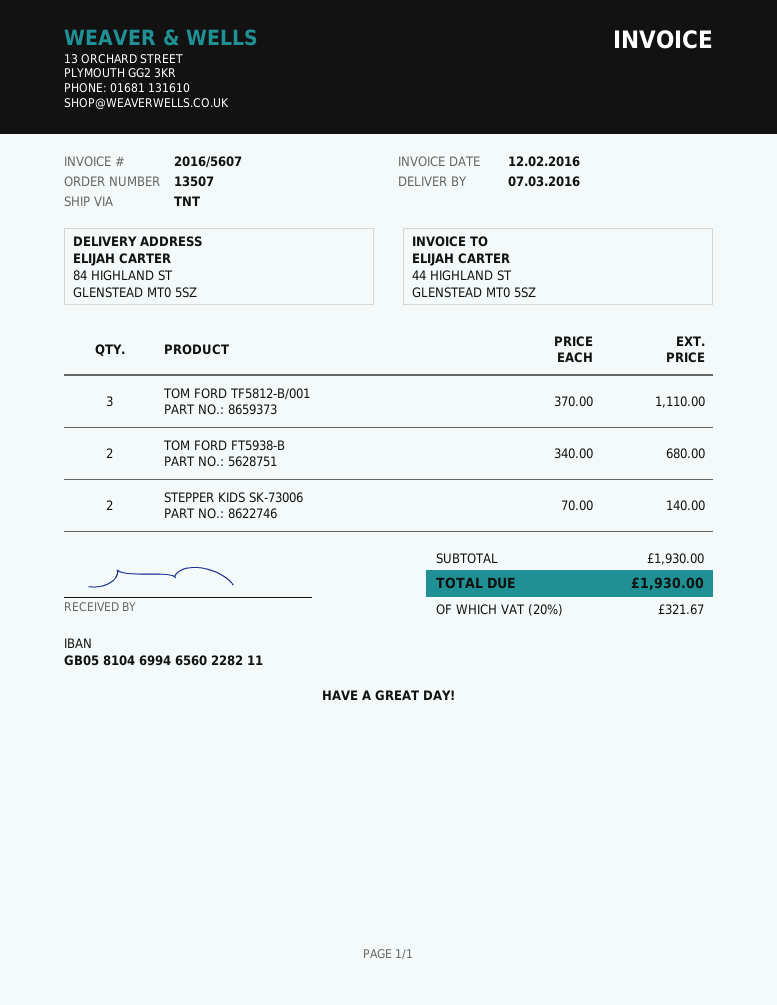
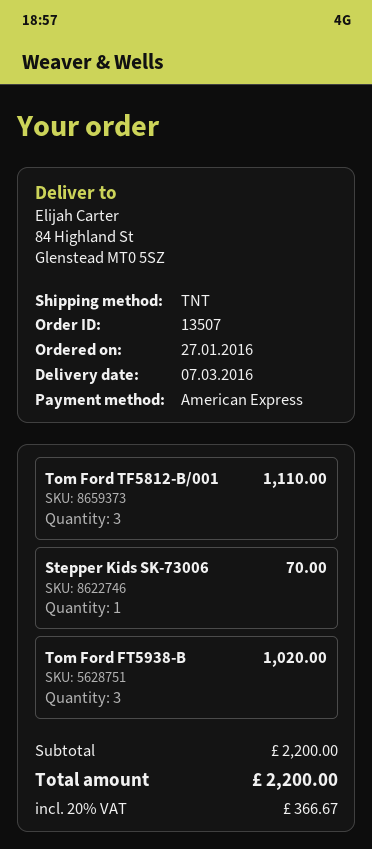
TOM FORD FT5938-B: 2 for 680.00 -> 3 for 1020.00
STEPPER KIDS SK-73006: 2 for 140.00 -> 1 for 70.00
subtotal: 1930.00 -> 2200.00
tax: 20% = 321.67 -> 20% = 366.67
total: 1930.00 -> 2200.00

